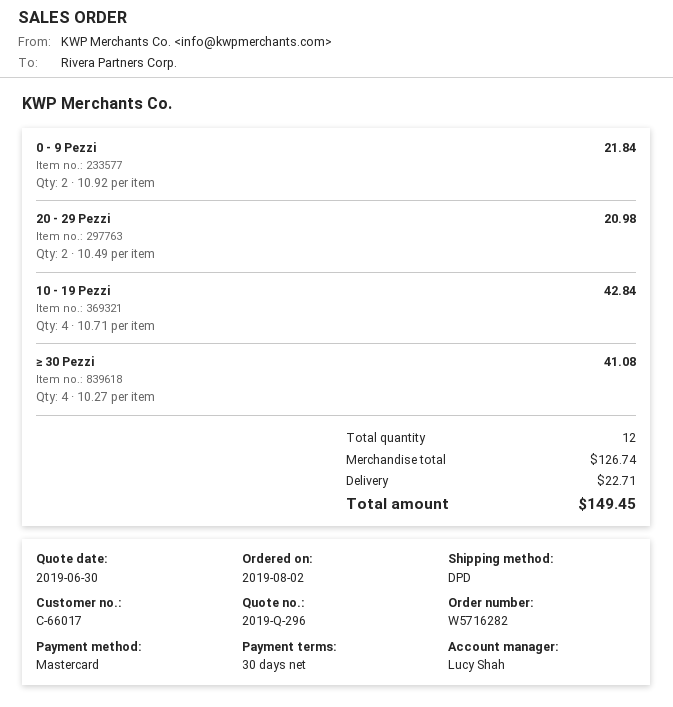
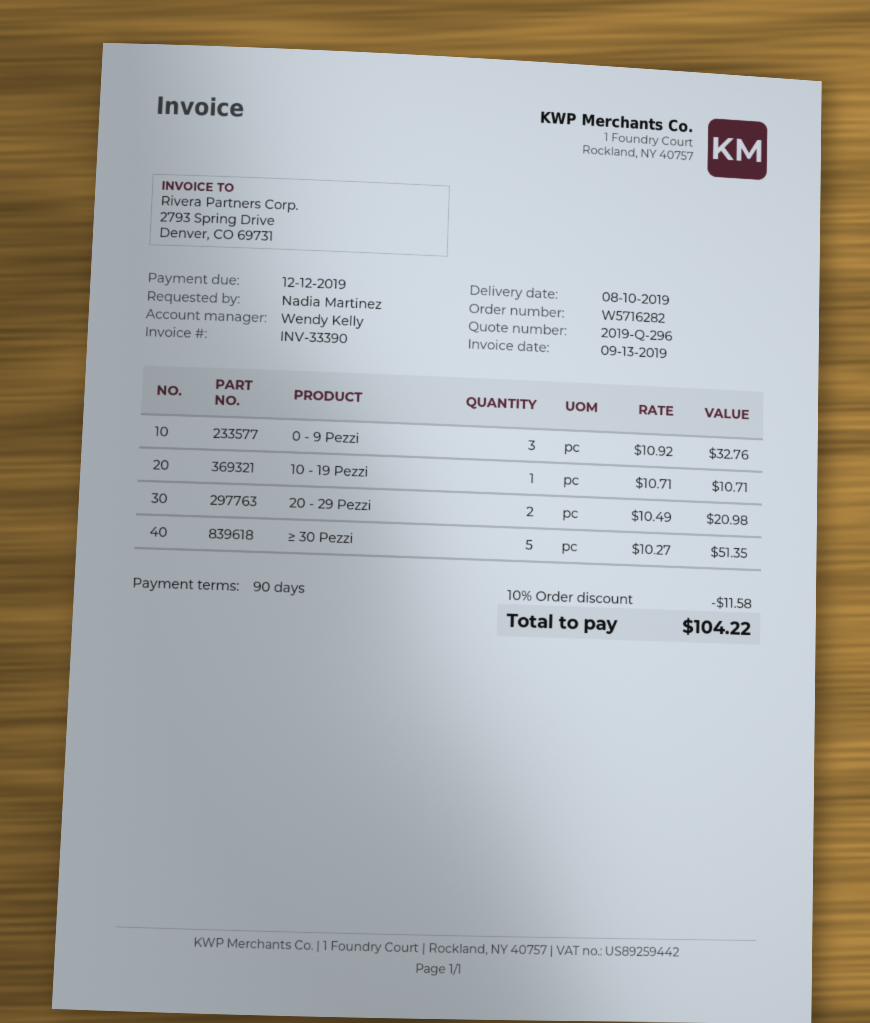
payment terms: 30 days -> 90 days
sales rep: Lucy Shah -> Wendy Kelly
0 - 9 Pezzi: 2 x 10.92 = 21.84 -> 3 x 10.92 = 32.76
10 - 19 Pezzi: 4 x 10.71 = 42.84 -> 1 x 10.71 = 10.71
≥ 30 Pezzi: 4 x 10.27 = 41.08 -> 5 x 10.27 = 51.35
discount: none -> 10% = 11.58
shipping: 22.71 -> none
total: 149.45 -> 104.22

